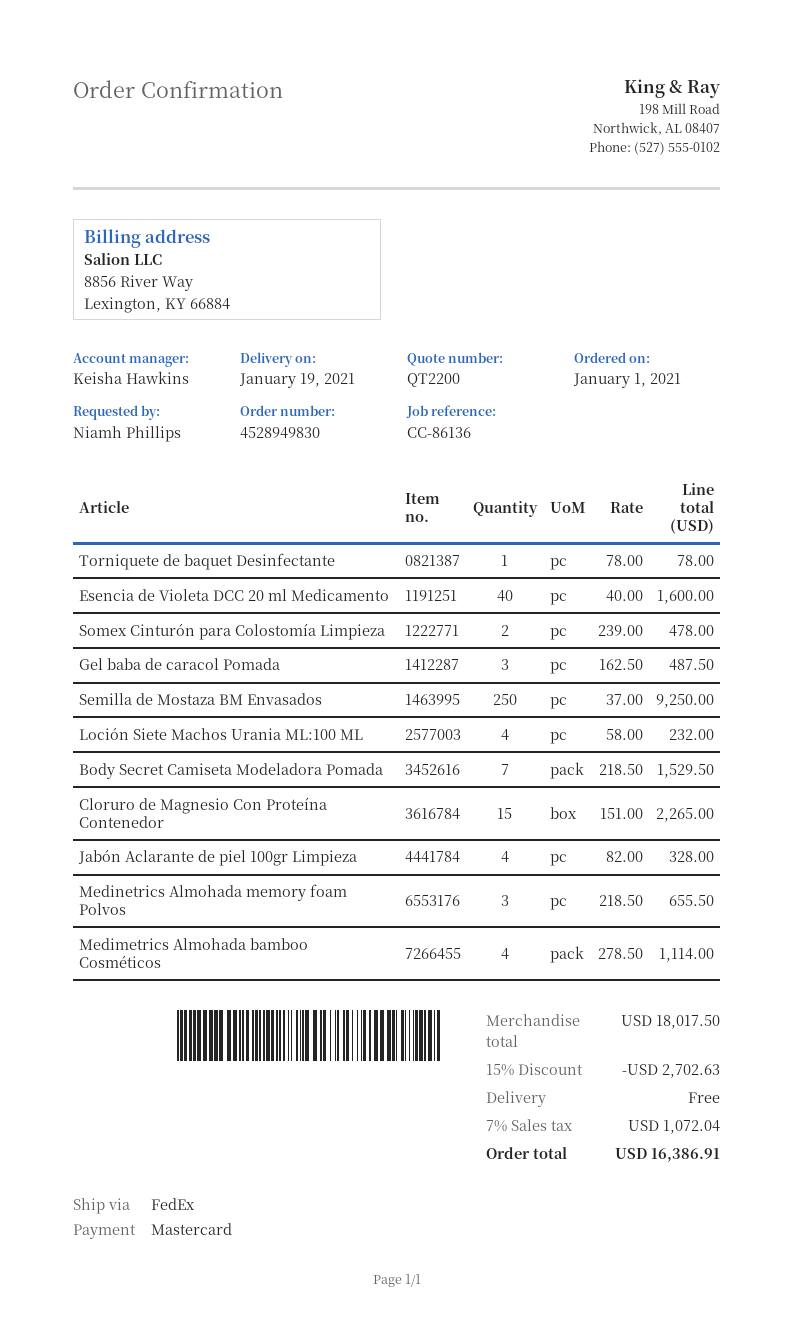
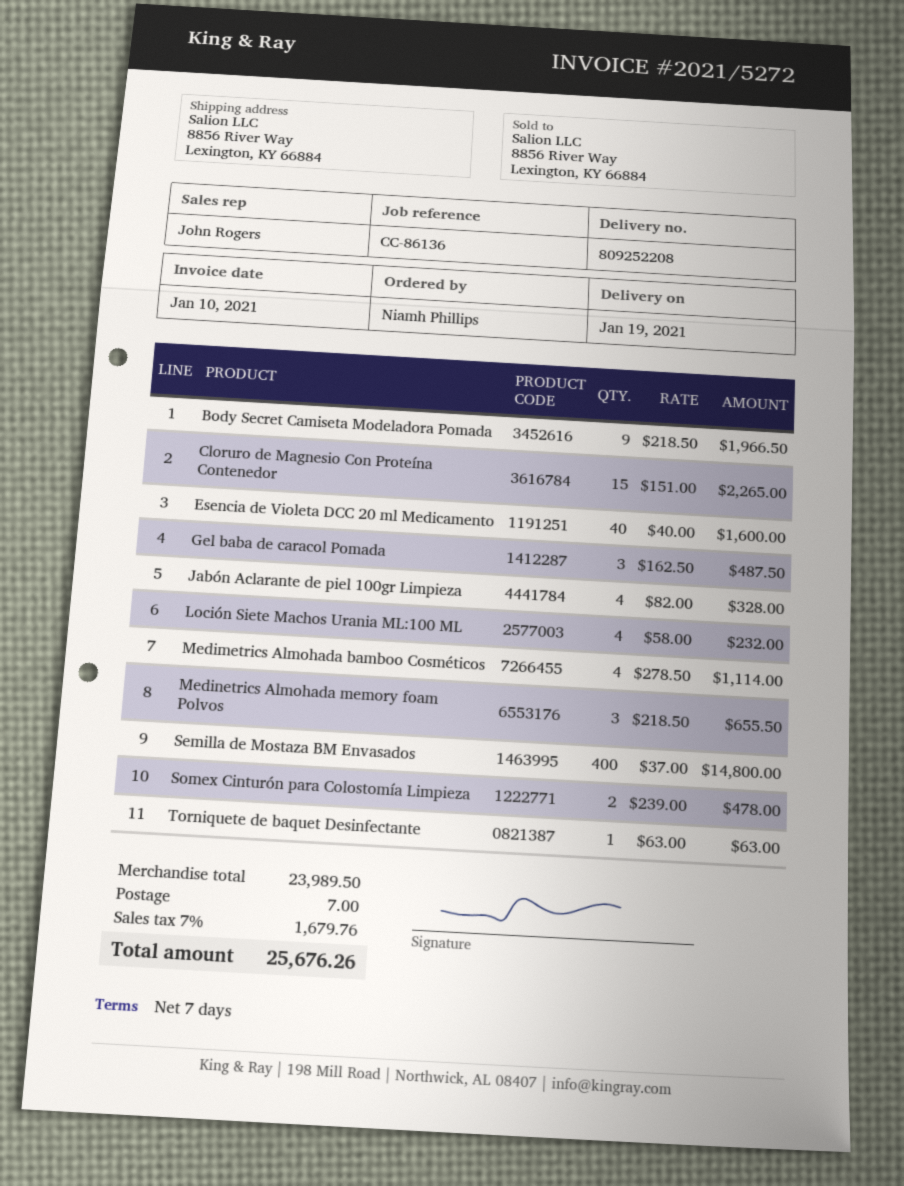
sales rep: Keisha Hawkins -> John Rogers
Torniquete de baquet Desinfectante: 1 x 78.00 = 78.00 -> 1 x 63.00 = 63.00
Semilla de Mostaza BM Envasados: 250 x 37.00 = 9250.00 -> 400 x 37.00 = 14800.00
Body Secret Camiseta Modeladora Pomada: 7 x 218.50 = 1529.50 -> 9 x 218.50 = 1966.50
subtotal: 18017.50 -> 23989.50
discount: 15% = 2702.63 -> none
shipping: 0.00 -> 7.00
tax: 7% = 1072.04 -> 7% = 1679.76
total: 16386.91 -> 25676.26

